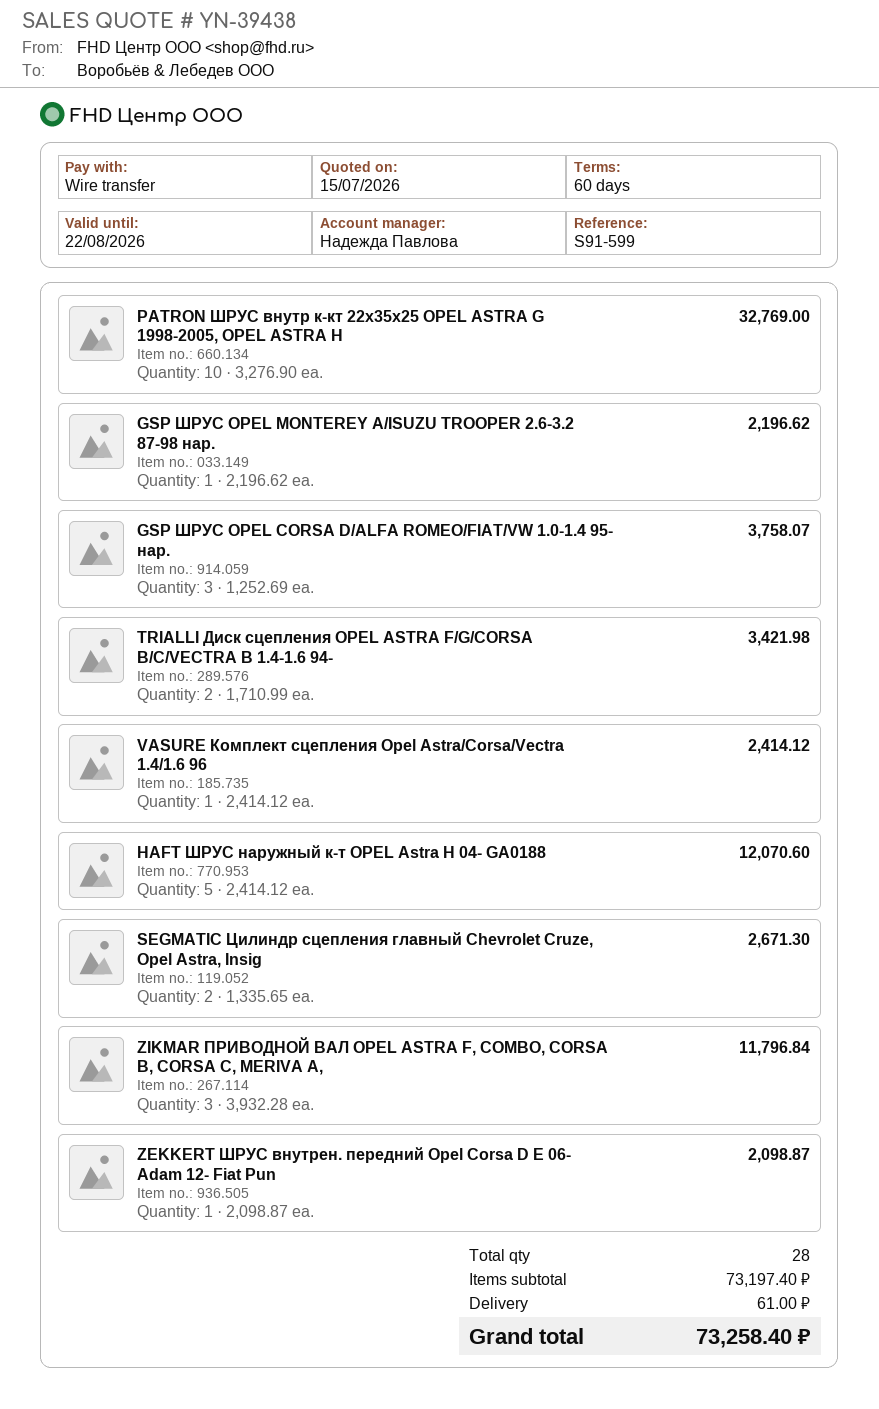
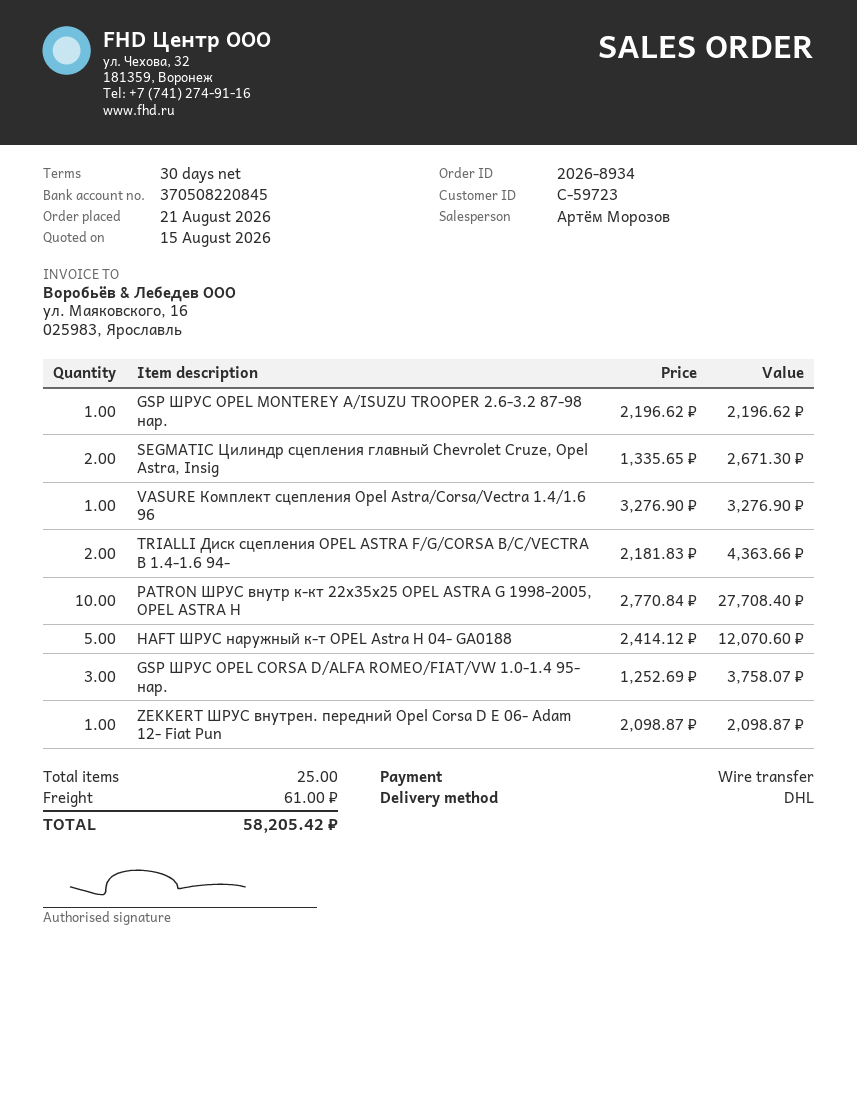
quote date: 2026-07-15 -> 2026-08-15
payment terms: 60 days -> 30 days
sales rep: Надежда Павлова -> Артём Морозов
PATRON ШРУС внутр к-кт 22x35x25 OPEL ASTRA G 1998-2005, OPEL ASTRA H: 10 x 3276.90 = 32769.00 -> 10 x 2770.84 = 27708.40
TRIALLI Диск сцепления OPEL ASTRA F/G/CORSA B/C/VECTRA B 1.4-1.6 94-: 2 x 1710.99 = 3421.98 -> 2 x 2181.83 = 4363.66
VASURE Комплект сцепления Opel Astra/Corsa/Vectra 1.4/1.6 96: 1 x 2414.12 = 2414.12 -> 1 x 3276.90 = 3276.90
ZIKMAR ПРИВОДНОЙ ВАЛ OPEL ASTRA F, COMBO, CORSA B, CORSA C, MERIVA A,: 3 x 3932.28 = 11796.84 -> none
total quantity: 28 -> 25
total: 73258.40 -> 58205.42

